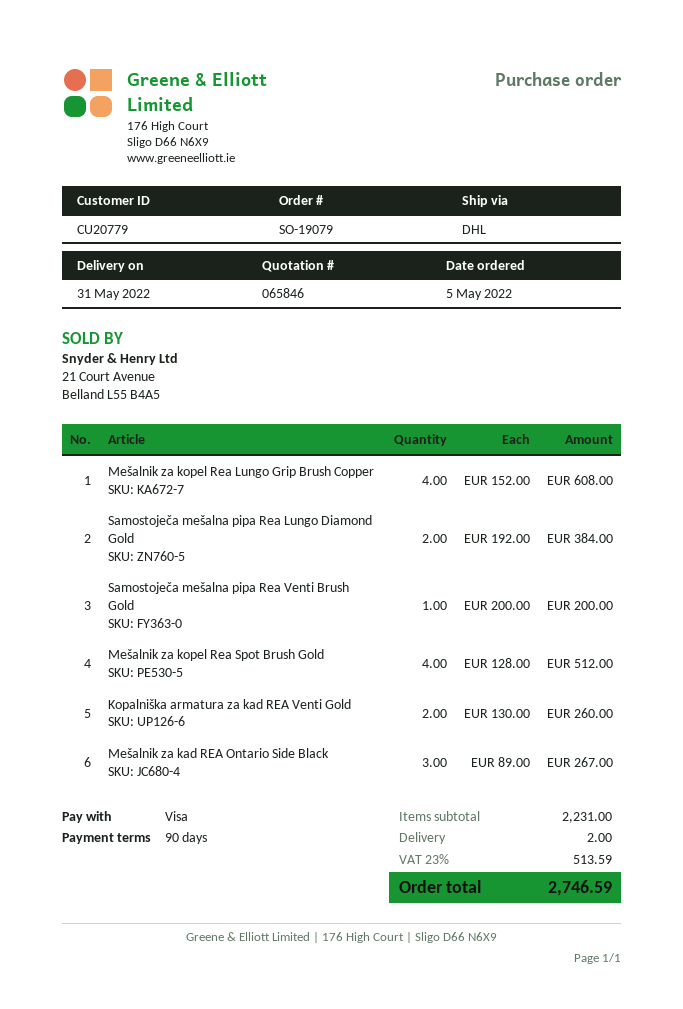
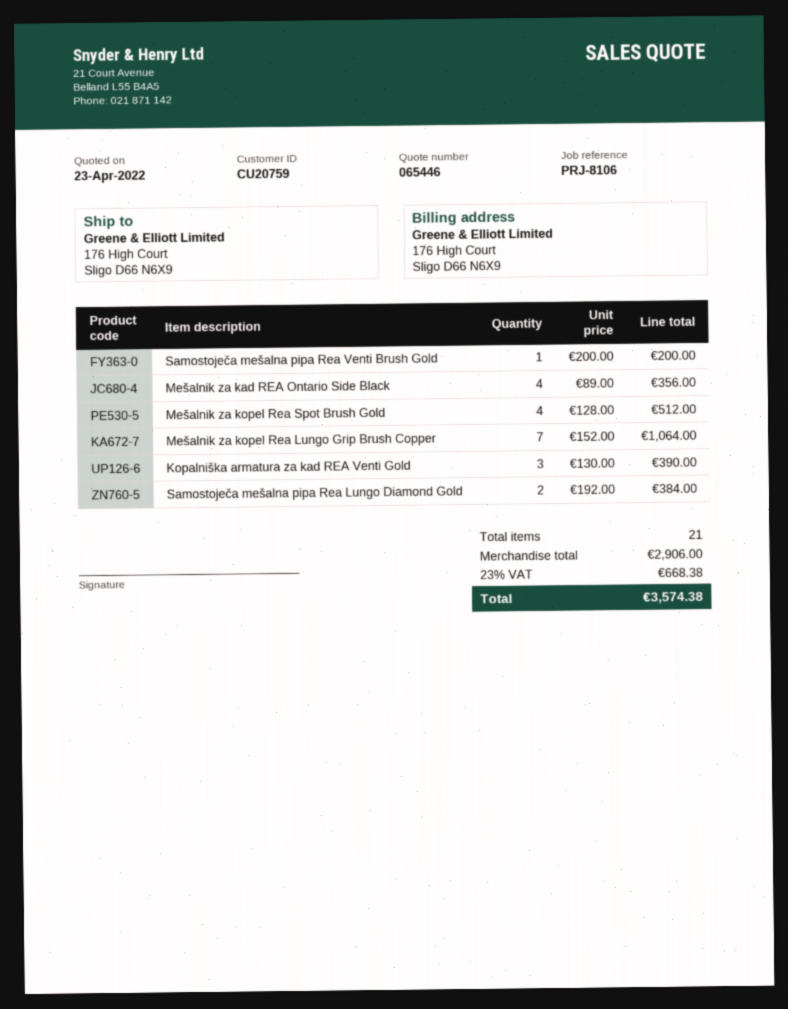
quote number: 065846 -> 065446
customer number: CU20779 -> CU20759
Mešalnik za kopel Rea Lungo Grip Brush Copper: 4 x 152.00 = 608.00 -> 7 x 152.00 = 1064.00
Kopalniška armatura za kad REA Venti Gold: 2 x 130.00 = 260.00 -> 3 x 130.00 = 390.00
Mešalnik za kad REA Ontario Side Black: 3 x 89.00 = 267.00 -> 4 x 89.00 = 356.00
subtotal: 2231.00 -> 2906.00
shipping: 2.00 -> none
tax: 23% = 513.59 -> 23% = 668.38
total: 2746.59 -> 3574.38

